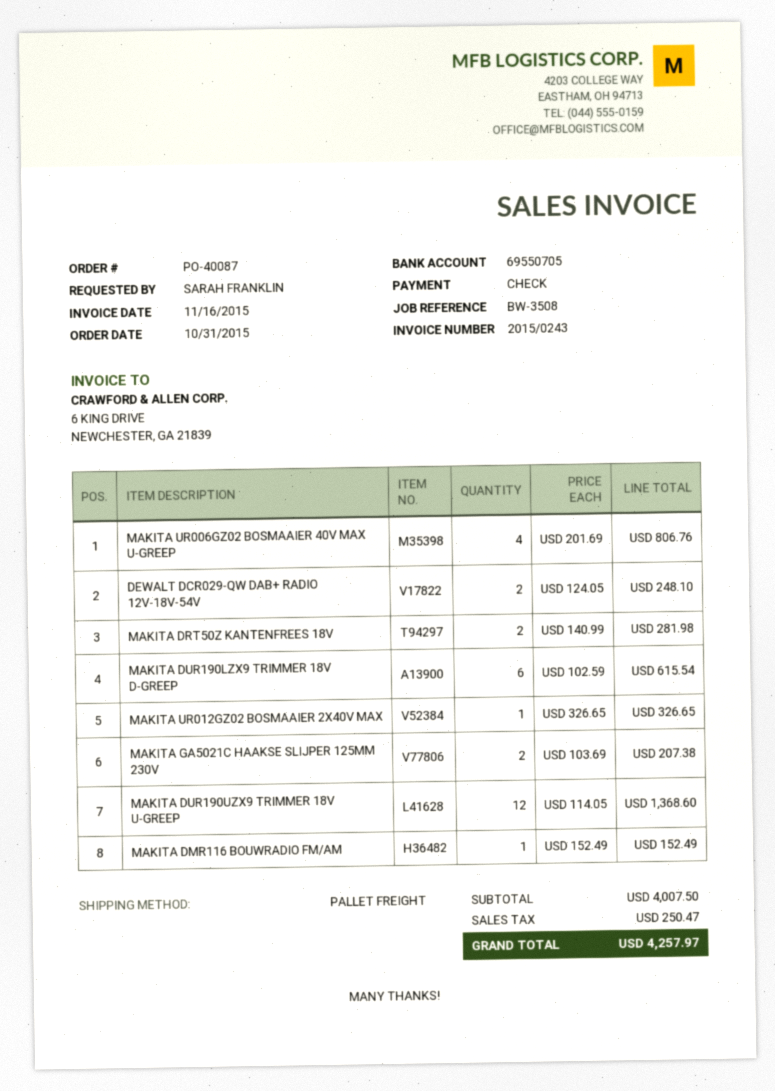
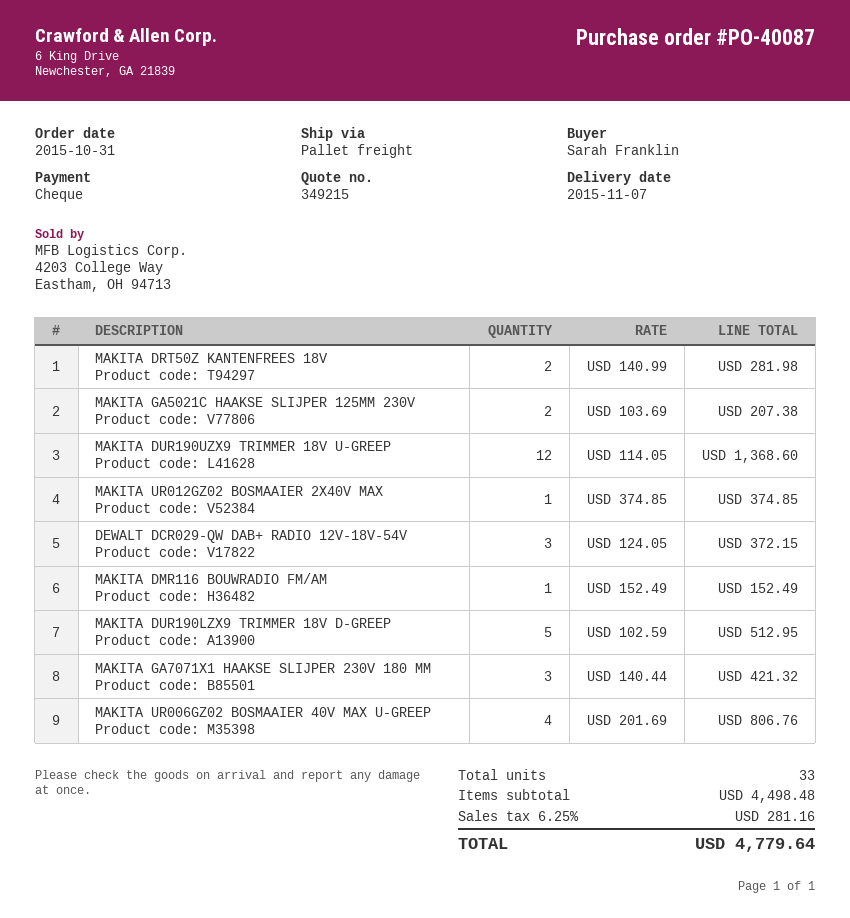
DEWALT DCR029-QW DAB+ RADIO 12V-18V-54V: 2 x 124.05 = 248.10 -> 3 x 124.05 = 372.15
MAKITA DUR190LZX9 TRIMMER 18V D-GREEP: 6 x 102.59 = 615.54 -> 5 x 102.59 = 512.95
MAKITA UR012GZ02 BOSMAAIER 2X40V MAX: 1 x 326.65 = 326.65 -> 1 x 374.85 = 374.85
MAKITA GA7071X1 HAAKSE SLIJPER 230V 180 MM: none -> 3 x 140.44 = 421.32
subtotal: 4007.50 -> 4498.48
tax: 250.47 -> 281.16
total: 4257.97 -> 4779.64

